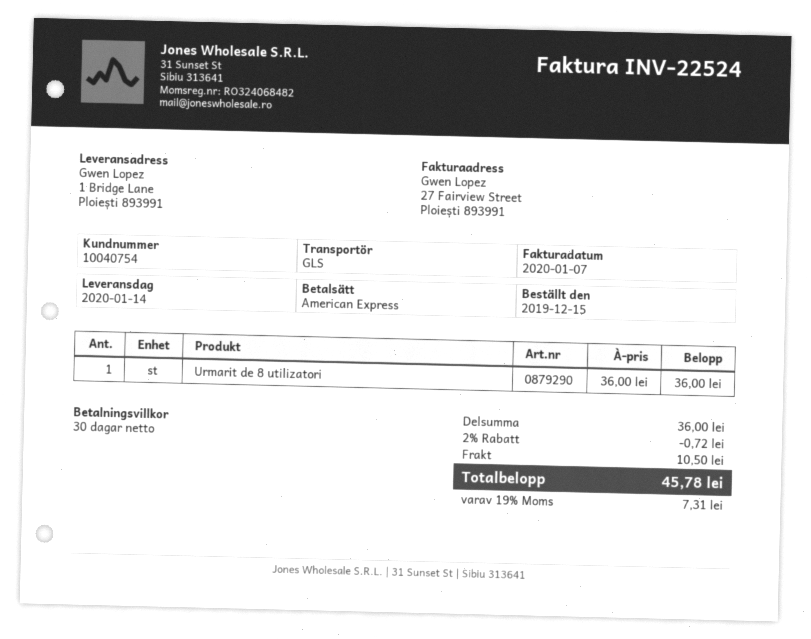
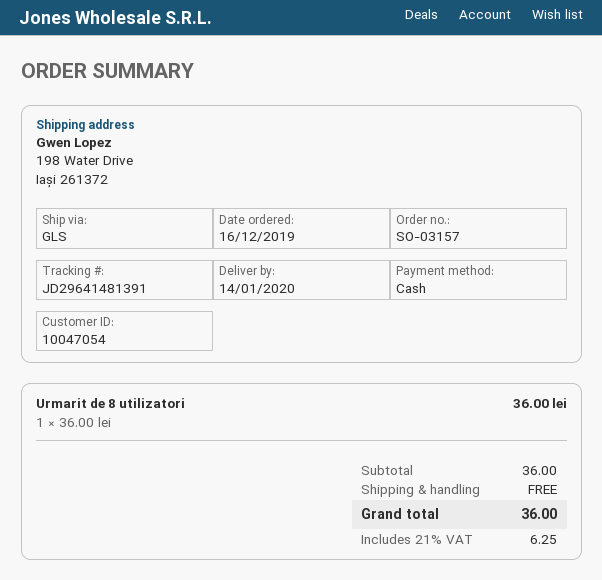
order date: 2019-12-15 -> 2019-12-16
customer number: 10040754 -> 10047054
payment method: American Express -> cash
ship to: 1 Bridge Lane, Ploiești 893991 -> 198 Water Drive, Iași 261372
discount: 2% = 0.72 -> none
shipping: 10.50 -> 0.00
tax: 19% = 7.31 -> 21% = 6.25
total: 45.78 -> 36.00

